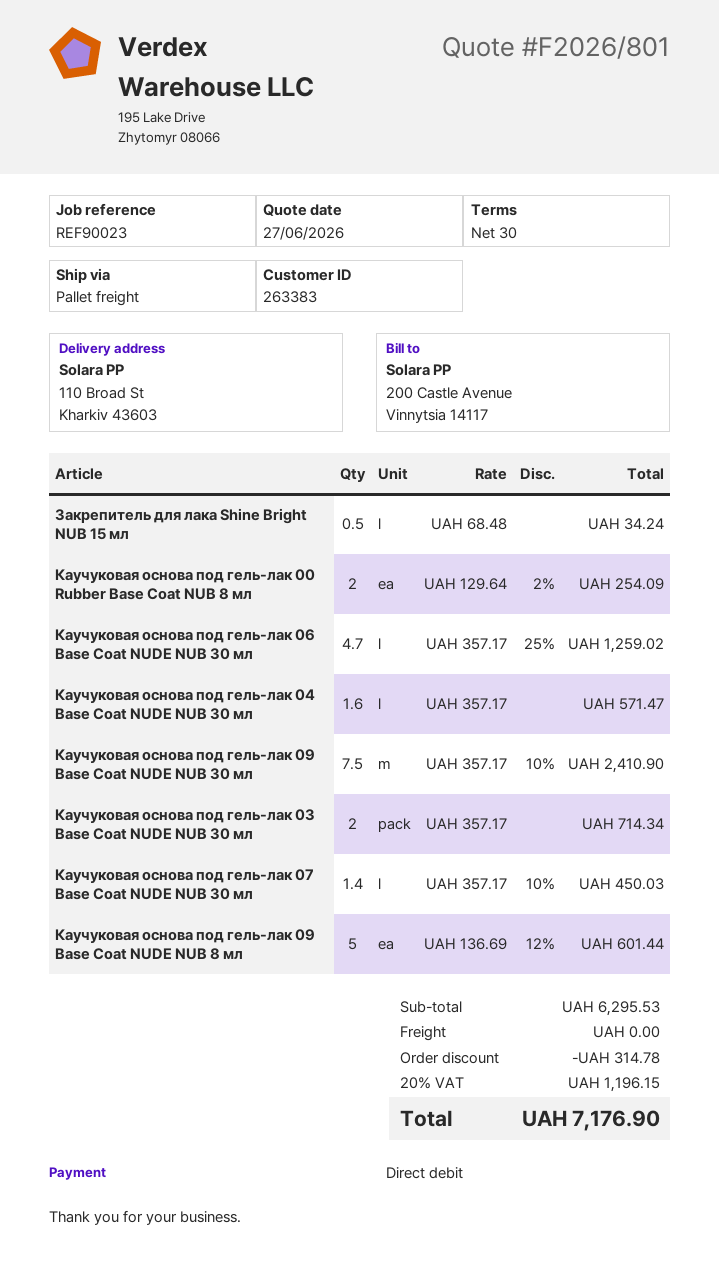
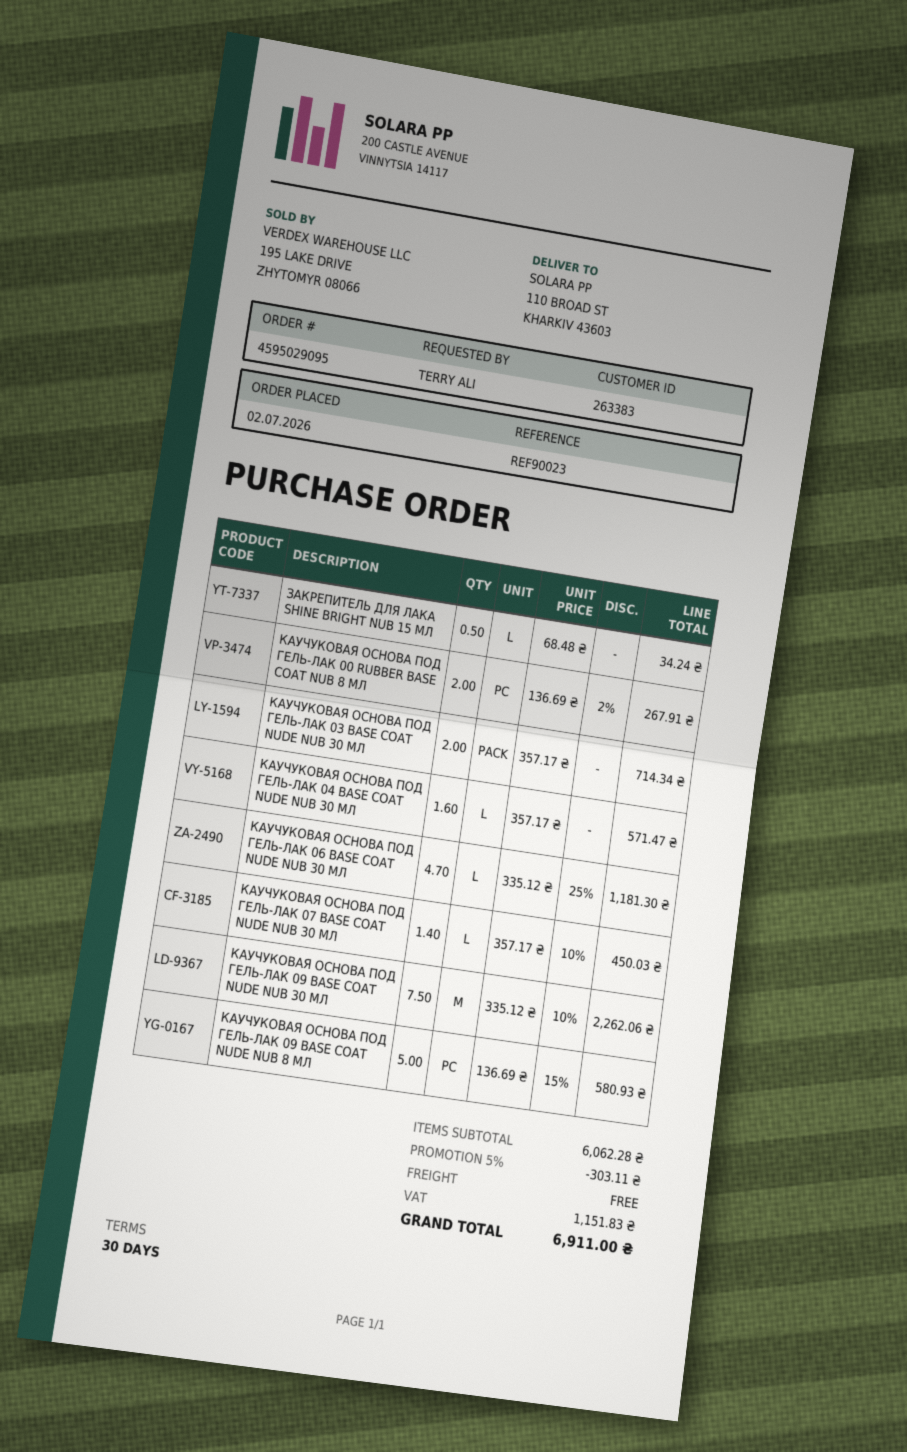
Каучуковая основа под гель-лак 00 Rubber Base Coat NUB 8 мл: 2 x 129.64 - 2% = 254.09 -> 2 x 136.69 - 2% = 267.91
Каучуковая основа под гель-лак 06 Base Coat NUDE NUB 30 мл: 4.7 x 357.17 - 25% = 1259.02 -> 4.7 x 335.12 - 25% = 1181.30
Каучуковая основа под гель-лак 09 Base Coat NUDE NUB 30 мл: 7.5 x 357.17 - 10% = 2410.90 -> 7.5 x 335.12 - 10% = 2262.06
Каучуковая основа под гель-лак 09 Base Coat NUDE NUB 8 мл: 5 x 136.69 - 12% = 601.44 -> 5 x 136.69 - 15% = 580.93
subtotal: 6295.53 -> 6062.28
discount: 314.78 -> 303.11
tax: 1196.15 -> 1151.83
total: 7176.90 -> 6911.00

